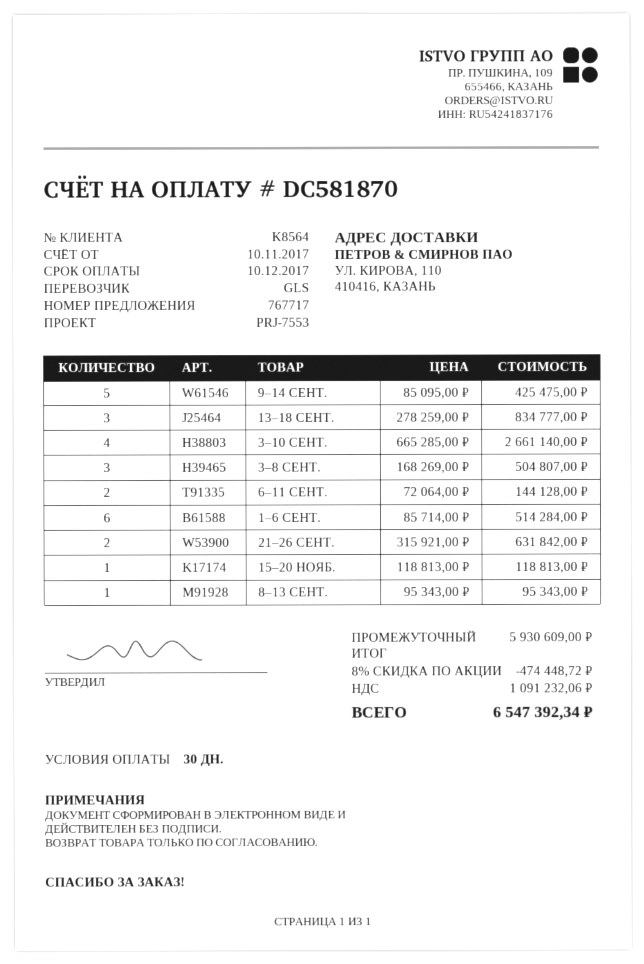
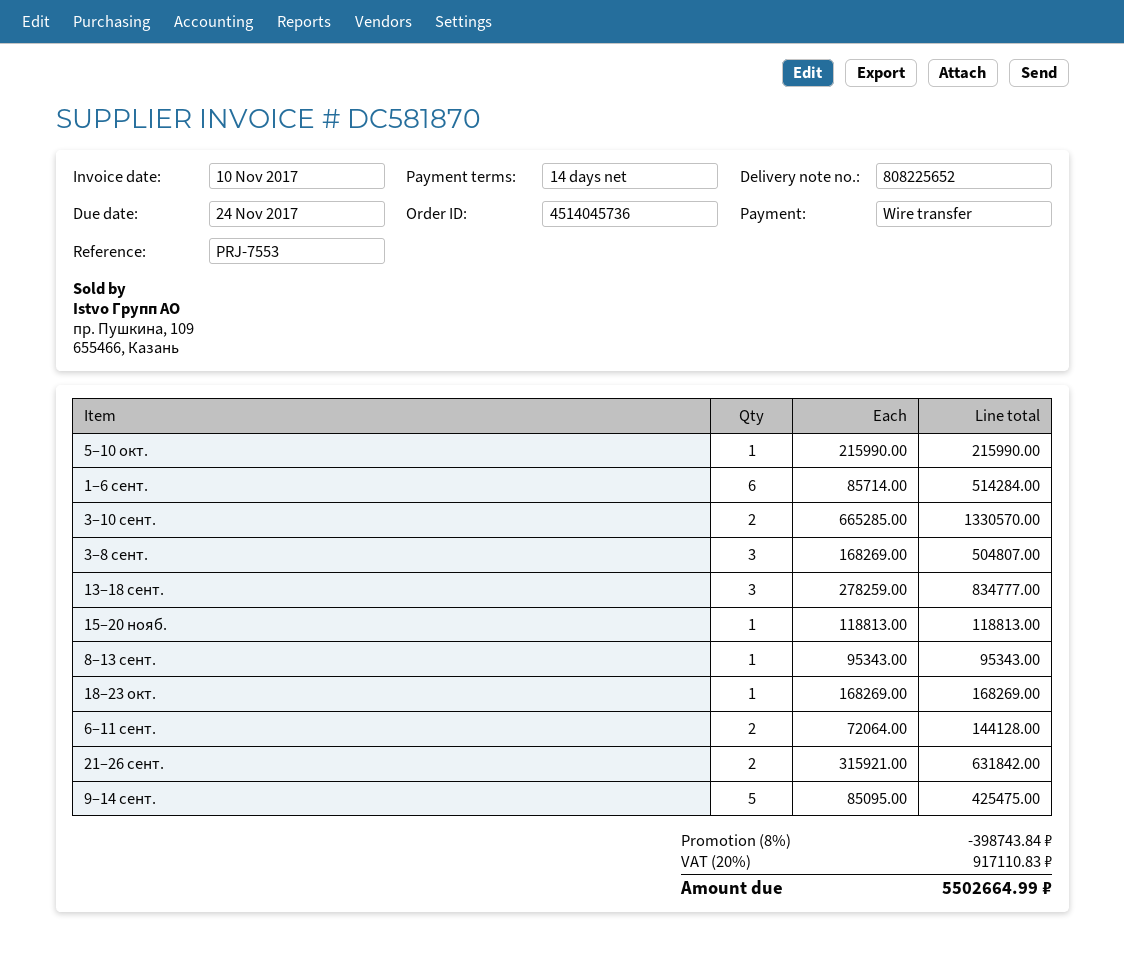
payment terms: 30 days -> 14 days
due date: 2017-12-10 -> 2017-11-24
3–10 СЕНТ.: 4 x 665285.00 = 2661140.00 -> 2 x 665285.00 = 1330570.00
5–10 окт.: none -> 1 x 215990.00 = 215990.00
18–23 окт.: none -> 1 x 168269.00 = 168269.00
discount: 8% = 474448.72 -> 8% = 398743.84
tax: 1091232.06 -> 917110.83
total: 6547392.34 -> 5502664.99

